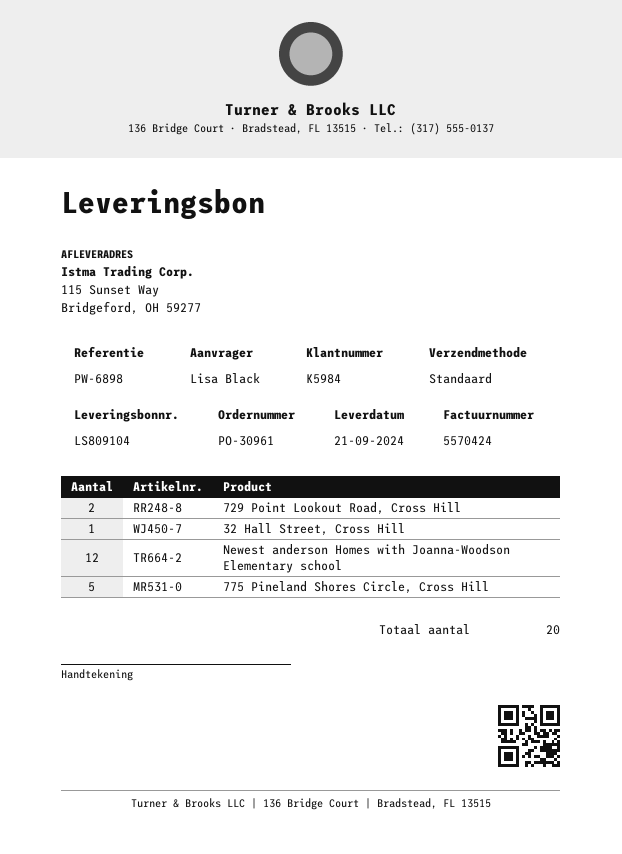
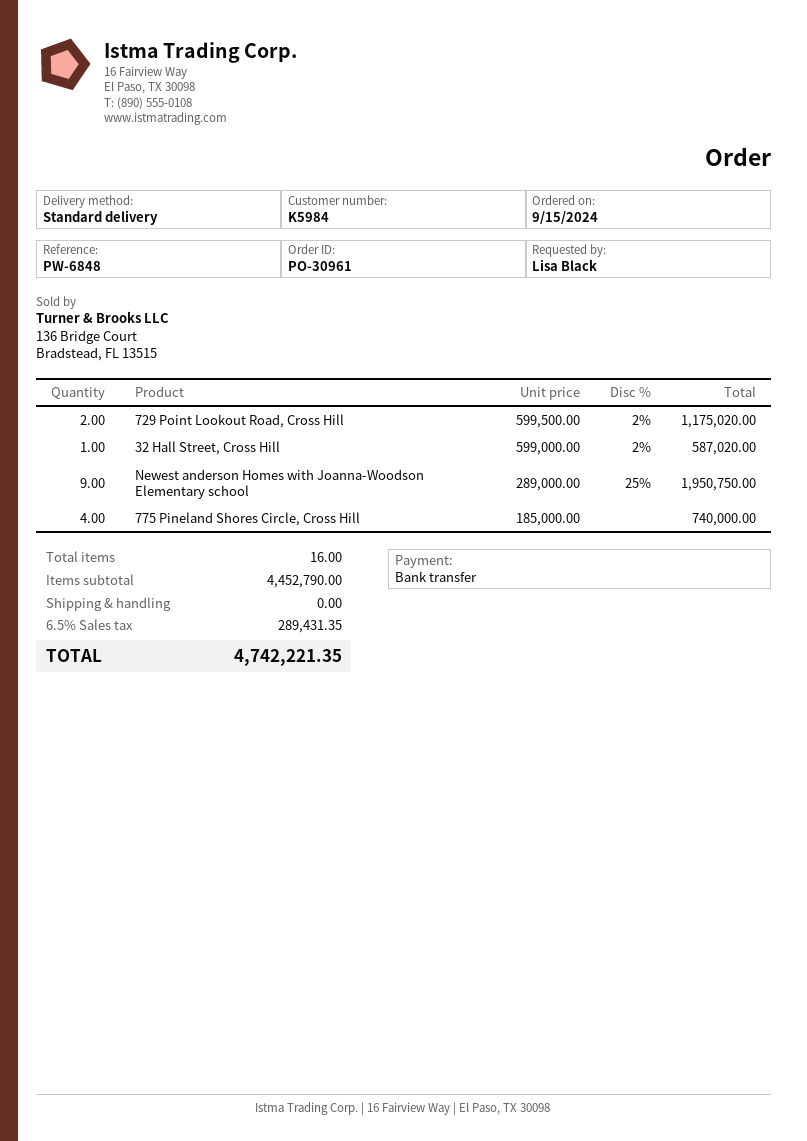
reference: PW-6898 -> PW-6848
Newest anderson Homes with Joanna-Woodson Elementary school: 12 -> 9
775 Pineland Shores Circle, Cross Hill: 5 -> 4
total quantity: 20 -> 16

